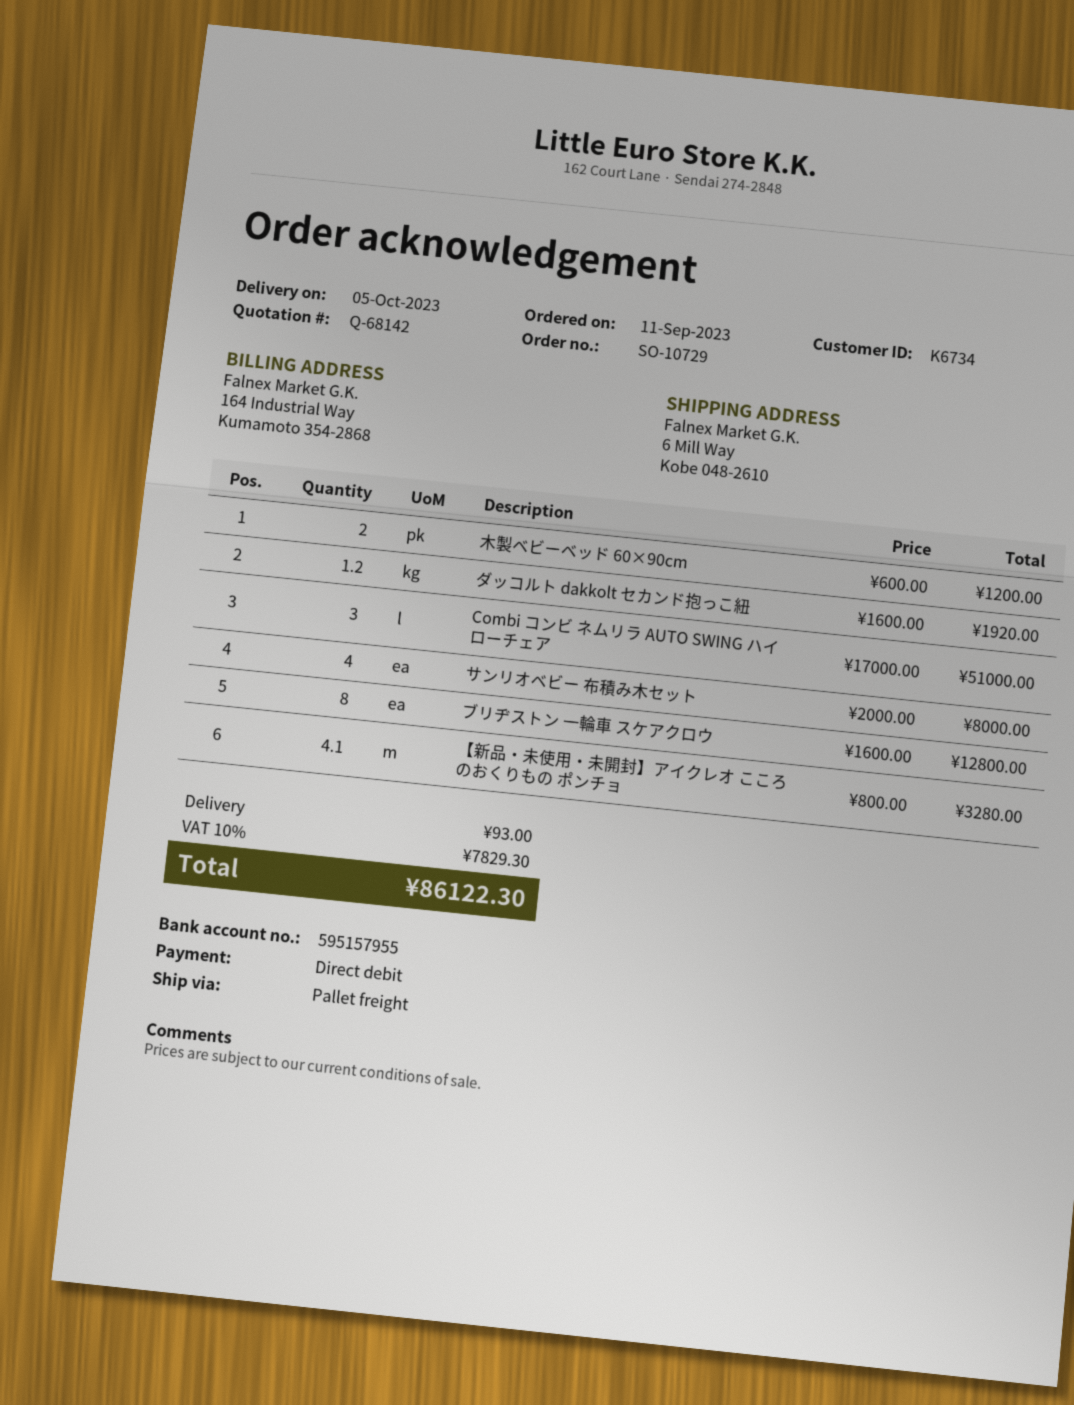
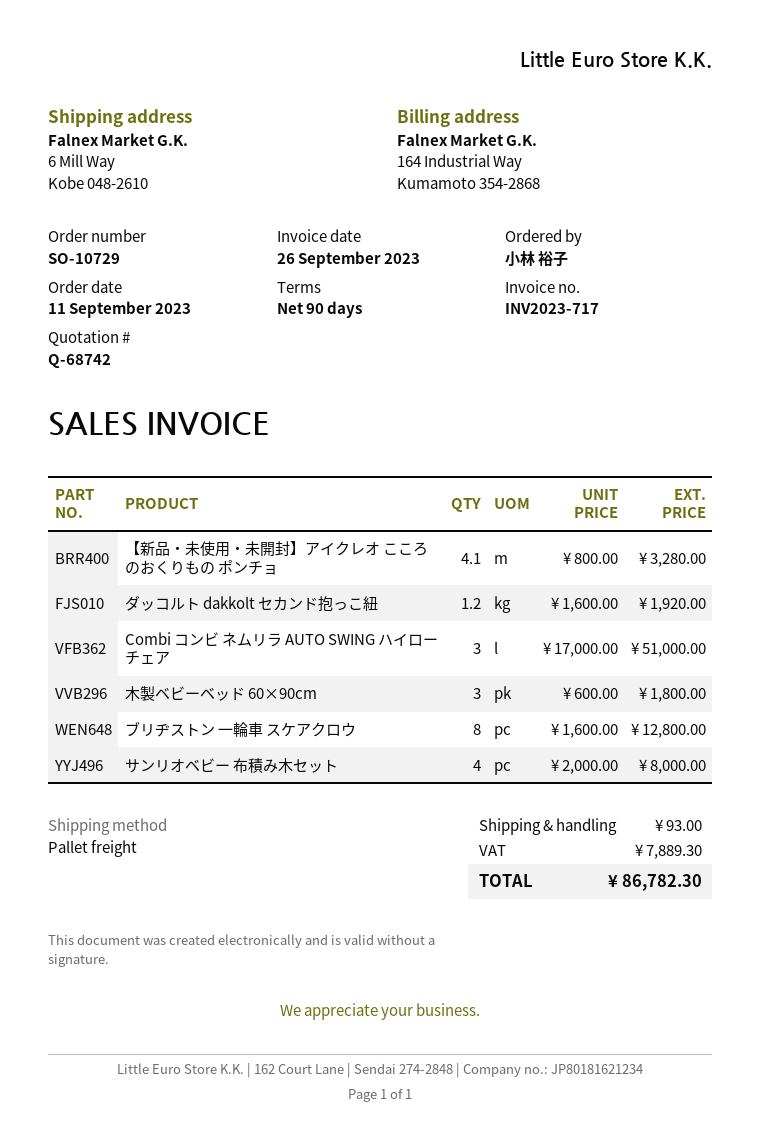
quote number: Q-68142 -> Q-68742
木製ベビーベッド 60×90cm: 2 x 600.00 = 1200.00 -> 3 x 600.00 = 1800.00
tax: 7829.30 -> 7889.30
total: 86122.30 -> 86782.30

